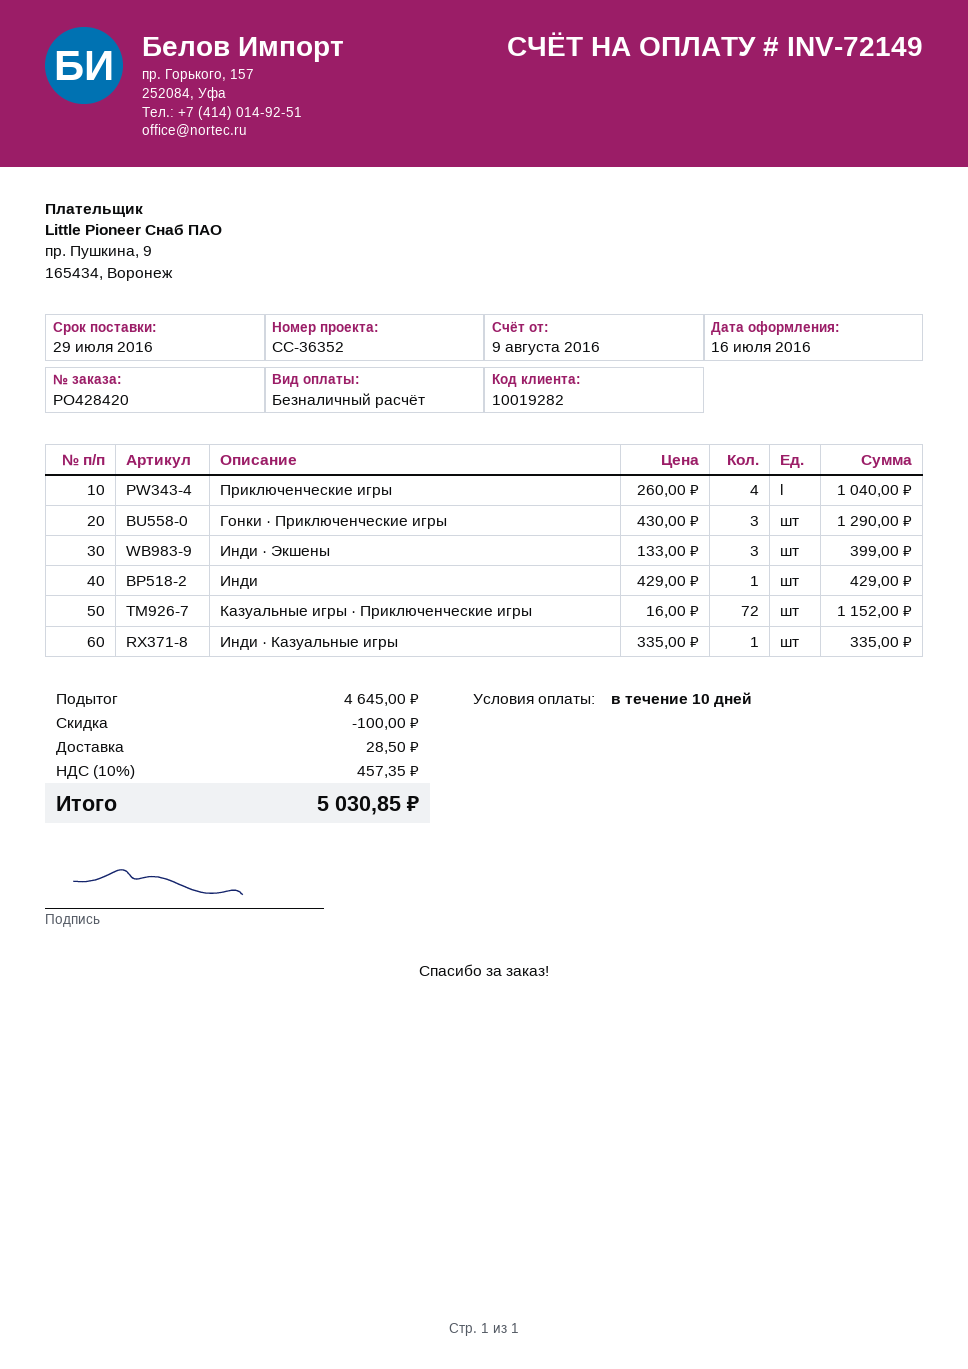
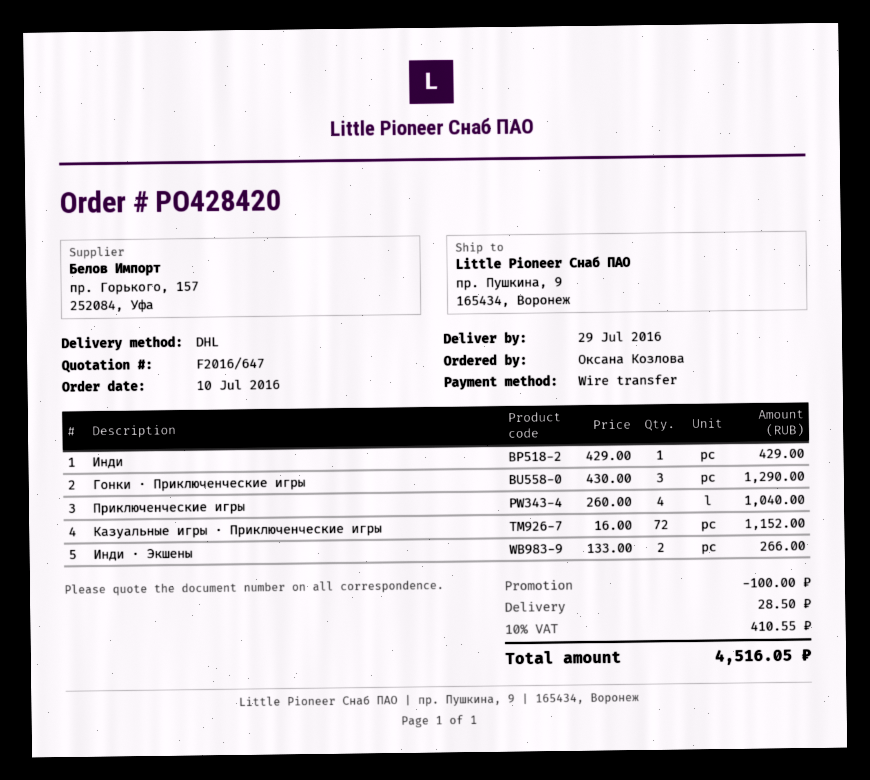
order date: 2016-07-16 -> 2016-07-10
Инди · Экшены: 3 x 133.00 = 399.00 -> 2 x 133.00 = 266.00
Инди · Казуальные игры: 1 x 335.00 = 335.00 -> none
tax: 10% = 457.35 -> 10% = 410.55
total: 5030.85 -> 4516.05

